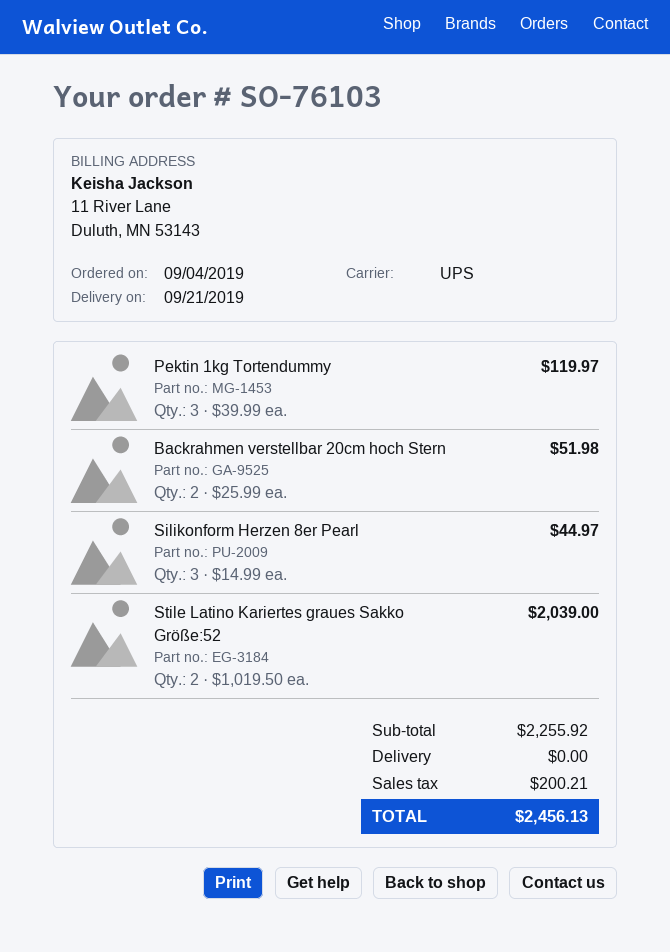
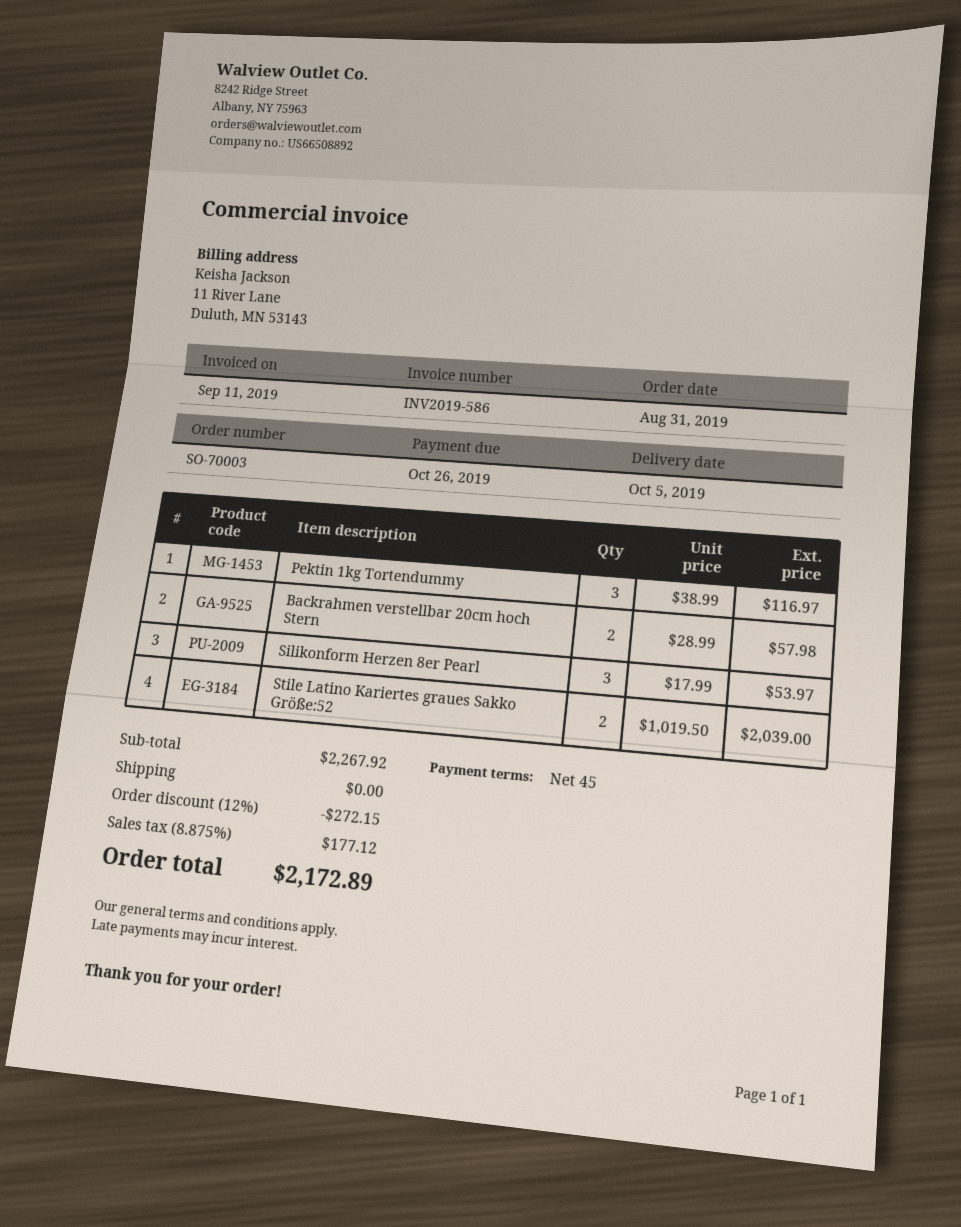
order number: SO-76103 -> SO-70003
order date: 2019-09-04 -> 2019-08-31
delivery date: 2019-09-21 -> 2019-10-05
Pektin 1kg Tortendummy: 3 x 39.99 = 119.97 -> 3 x 38.99 = 116.97
Backrahmen verstellbar 20cm hoch Stern: 2 x 25.99 = 51.98 -> 2 x 28.99 = 57.98
Silikonform Herzen 8er Pearl: 3 x 14.99 = 44.97 -> 3 x 17.99 = 53.97
subtotal: 2255.92 -> 2267.92
discount: none -> 12% = 272.15
tax: 200.21 -> 177.12
total: 2456.13 -> 2172.89

